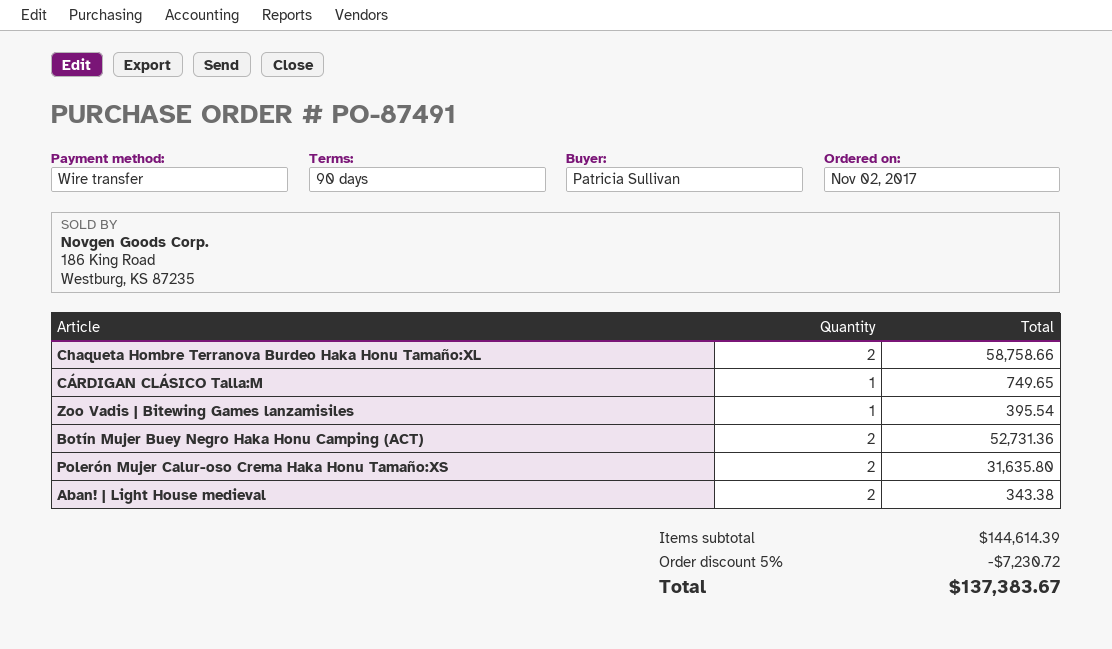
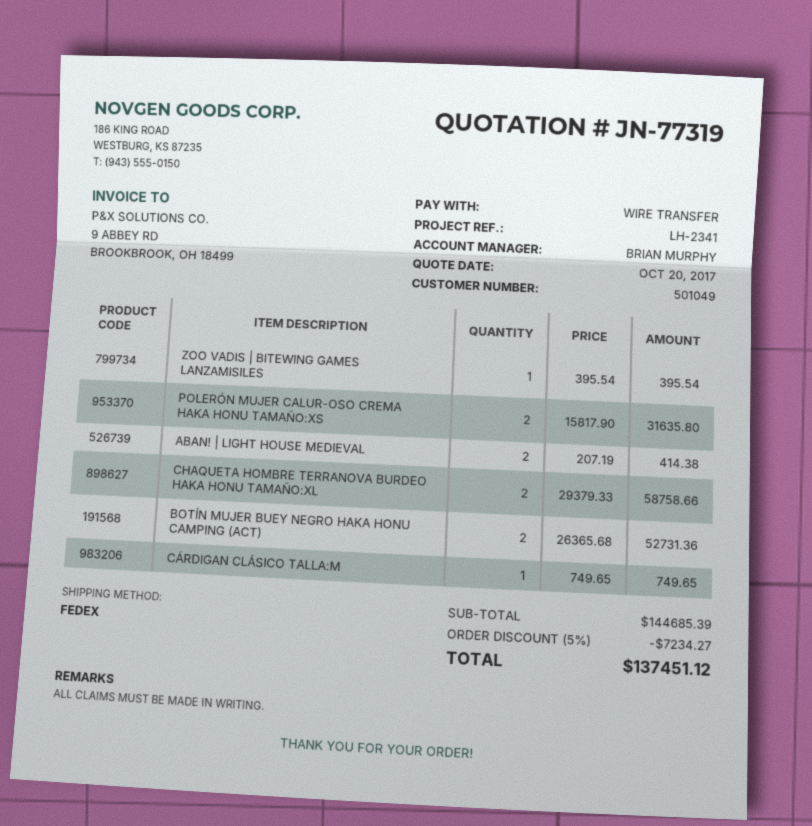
Aban! | Light House medieval: 2 for 343.38 -> 2 for 414.38
subtotal: 144614.39 -> 144685.39
discount: 5% = 7230.72 -> 5% = 7234.27
total: 137383.67 -> 137451.12

